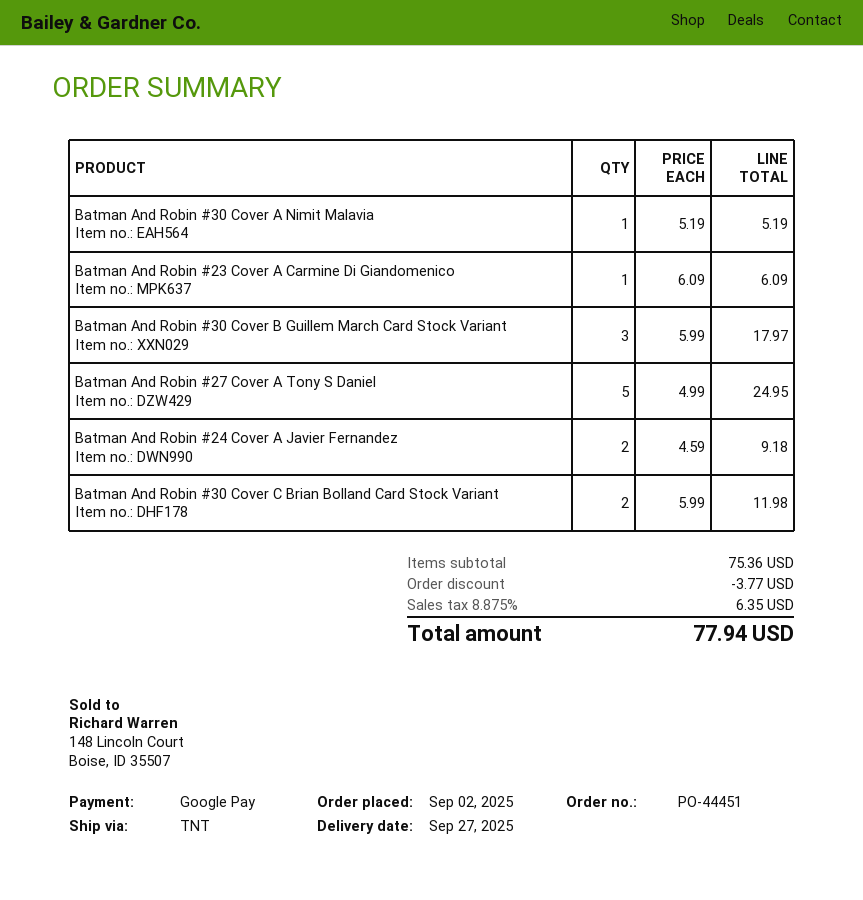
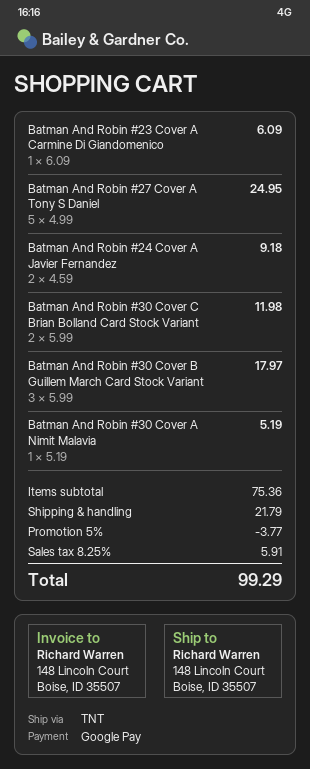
shipping: none -> 21.79
tax: 8.875% = 6.35 -> 8.25% = 5.91
total: 77.94 -> 99.29

